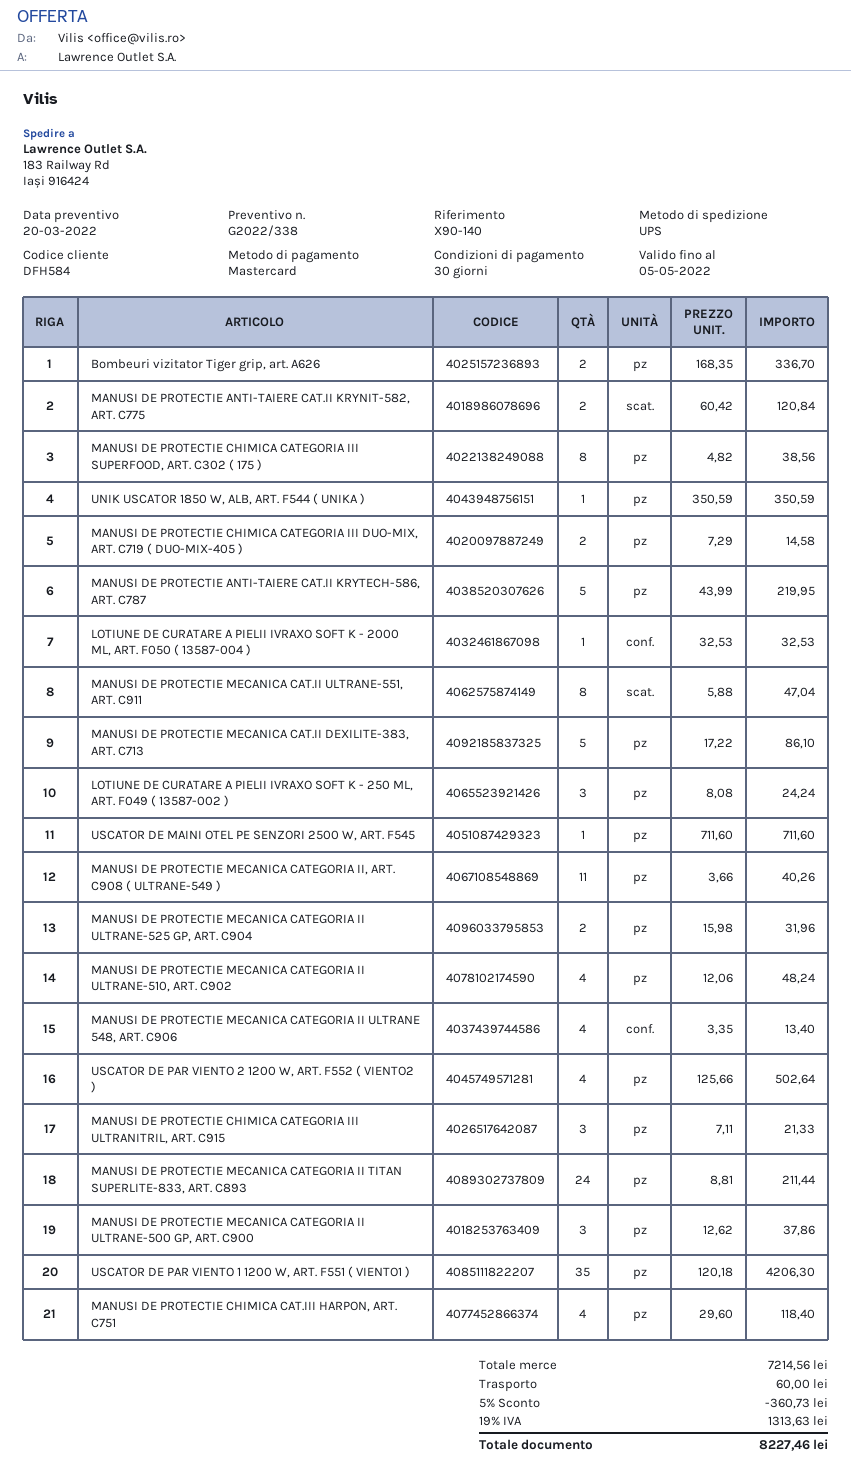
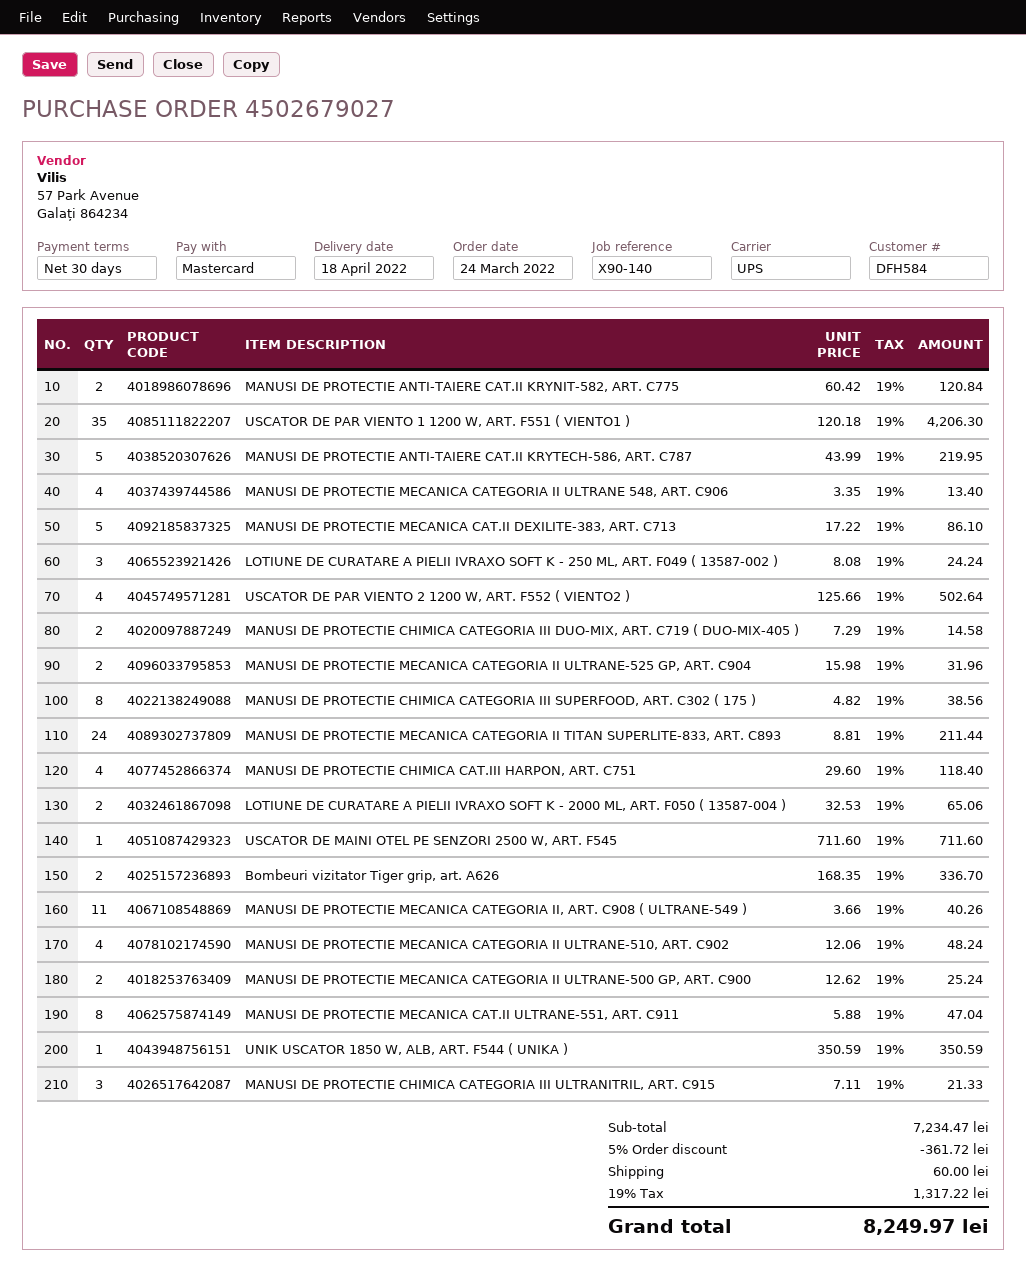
LOTIUNE DE CURATARE A PIELII IVRAXO SOFT K - 2000 ML, ART. F050 ( 13587-004 ): 1 x 32.53 = 32.53 -> 2 x 32.53 = 65.06
MANUSI DE PROTECTIE MECANICA CATEGORIA II ULTRANE-500 GP, ART. C900: 3 x 12.62 = 37.86 -> 2 x 12.62 = 25.24
subtotal: 7214.56 -> 7234.47
discount: 5% = 360.73 -> 5% = 361.72
tax: 19% = 1313.63 -> 19% = 1317.22
total: 8227.46 -> 8249.97

